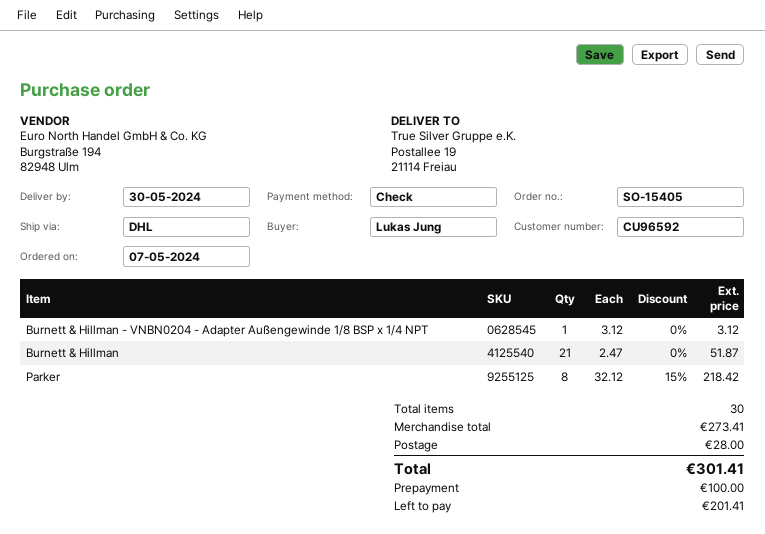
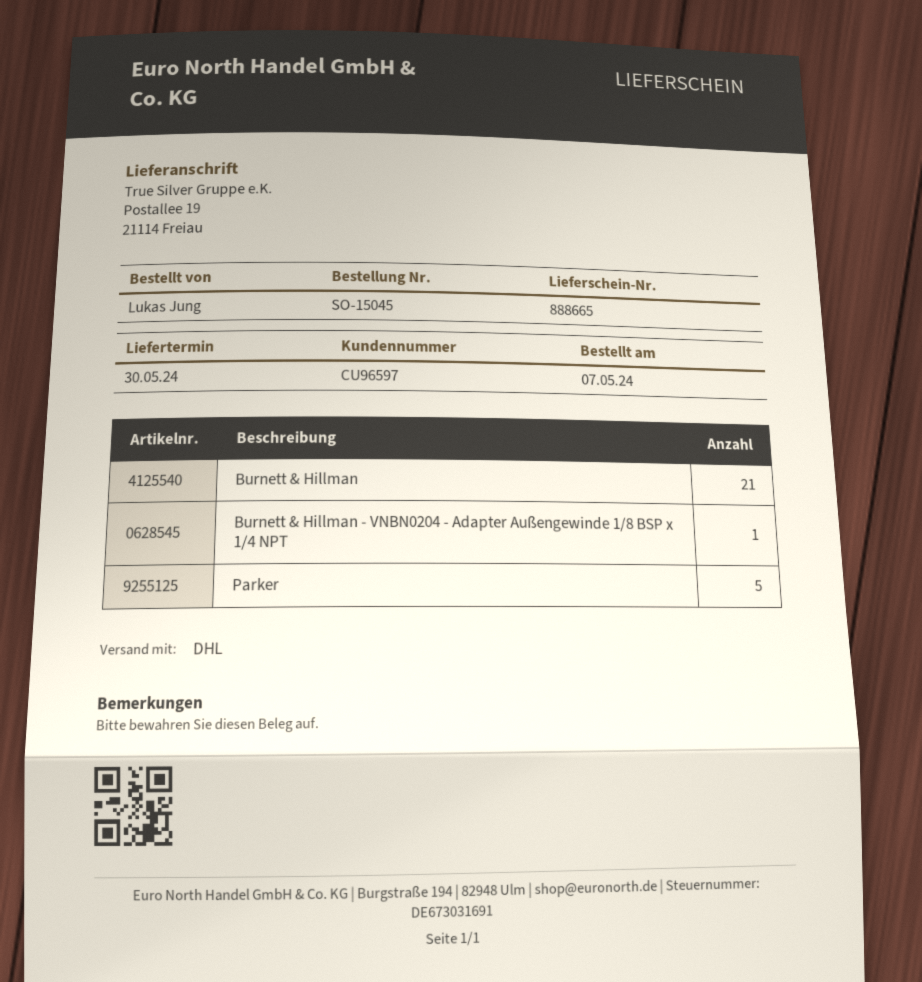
order number: SO-15405 -> SO-15045
customer number: CU96592 -> CU96597
Parker: 8 -> 5

